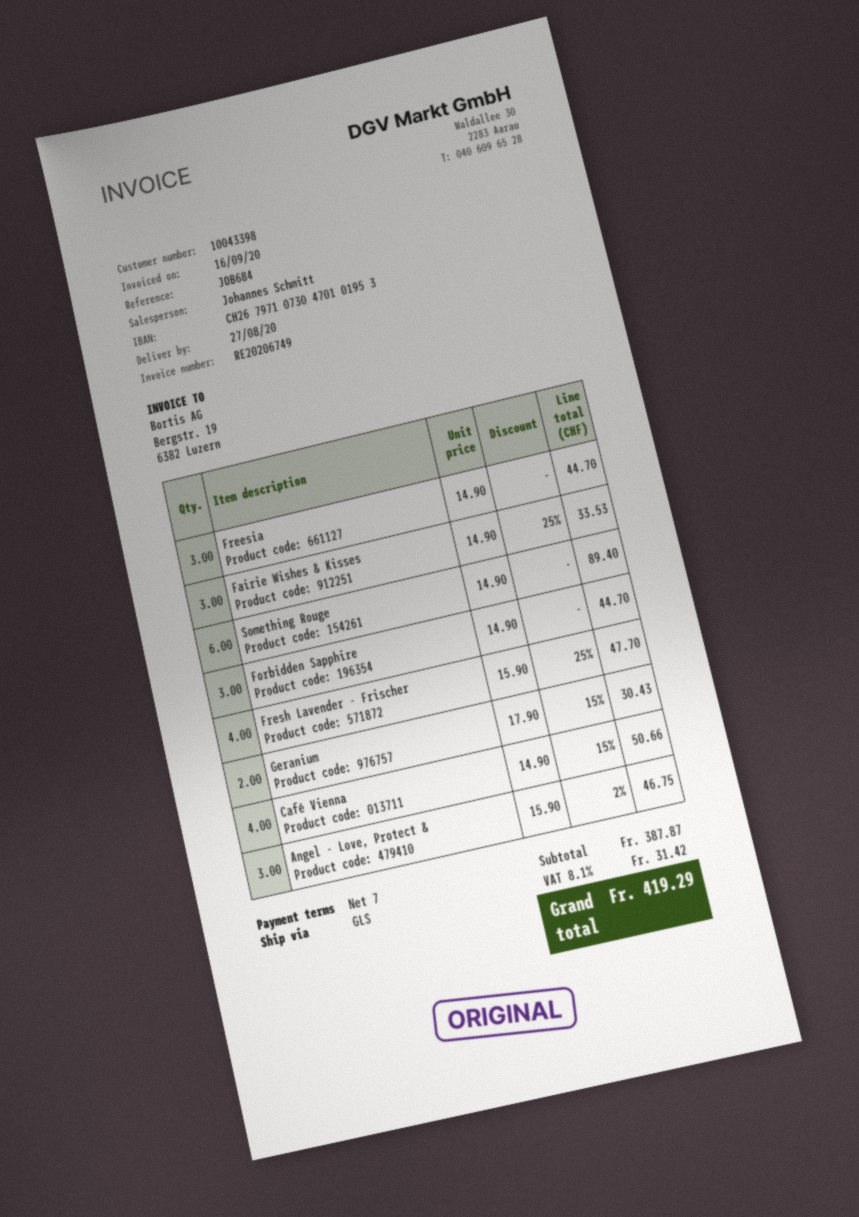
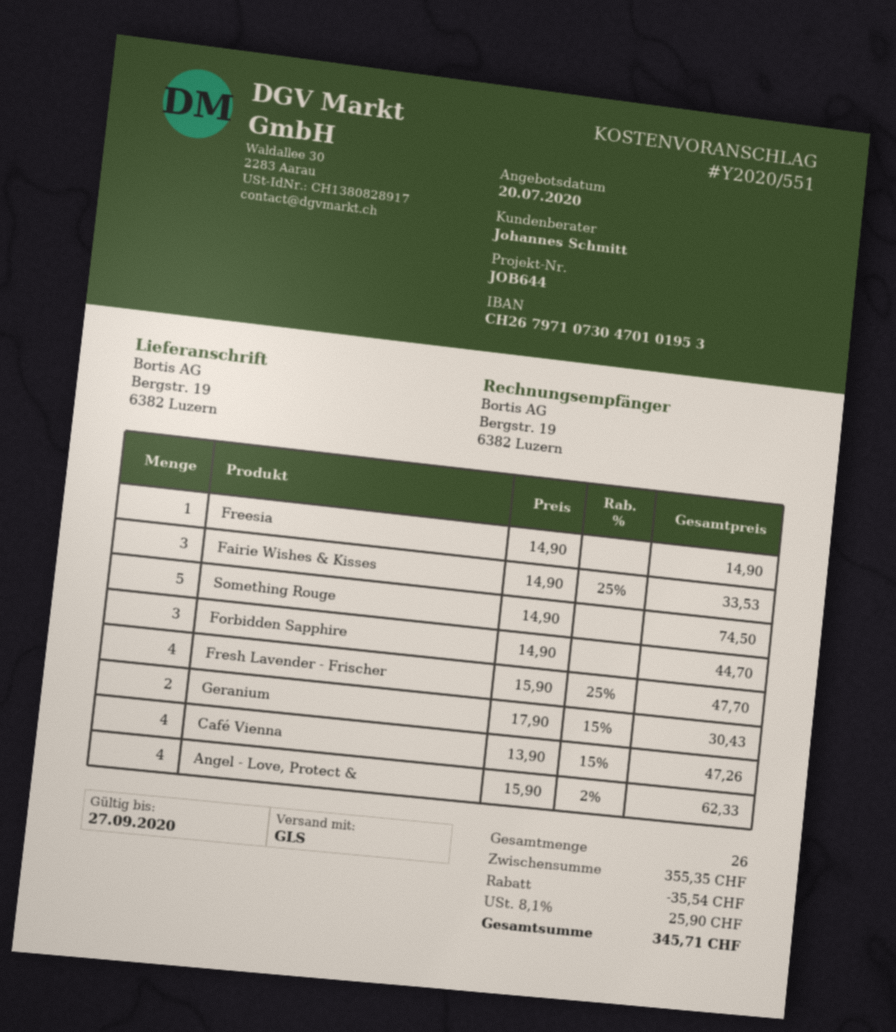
reference: JOB684 -> JOB644
Freesia: 3 x 14.90 = 44.70 -> 1 x 14.90 = 14.90
Something Rouge: 6 x 14.90 = 89.40 -> 5 x 14.90 = 74.50
Café Vienna: 4 x 14.90 - 15% = 50.66 -> 4 x 13.90 - 15% = 47.26
Angel - Love, Protect &: 3 x 15.90 - 2% = 46.75 -> 4 x 15.90 - 2% = 62.33
subtotal: 387.87 -> 355.35
discount: none -> 35.54
tax: 8.1% = 31.42 -> 8.1% = 25.90
total: 419.29 -> 345.71

